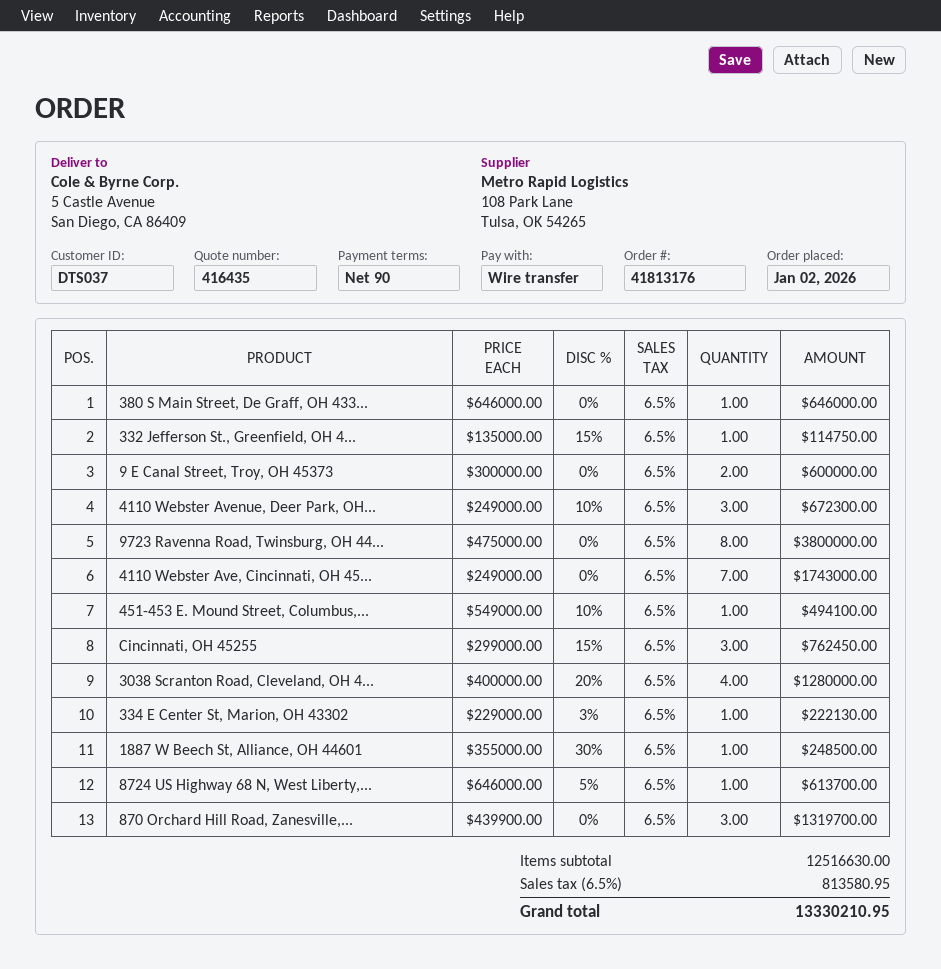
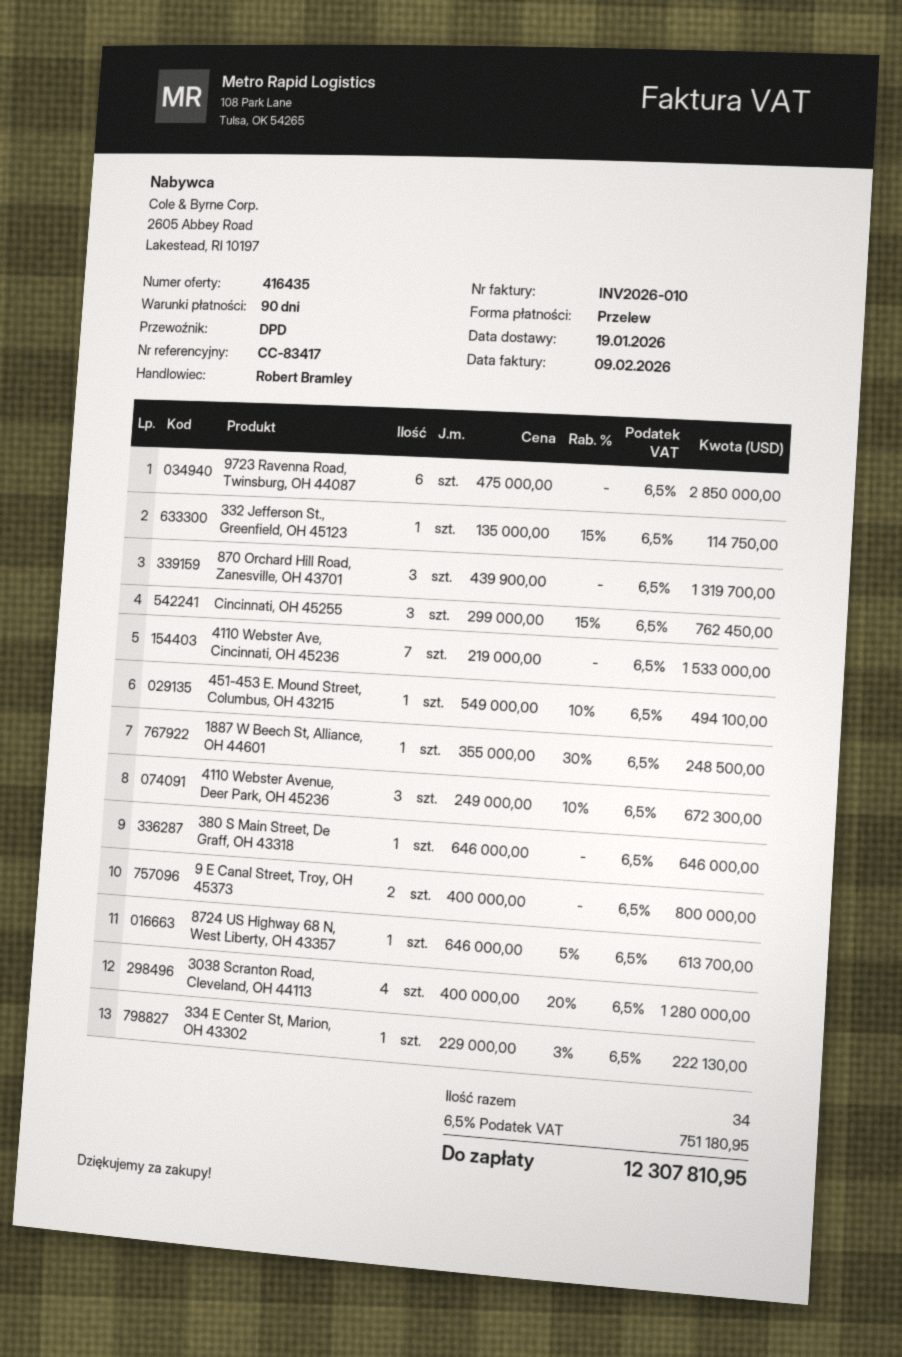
9 E Canal Street, Troy, OH 45373: 2 x 300000.00 = 600000.00 -> 2 x 400000.00 = 800000.00
9723 Ravenna Road, Twinsburg, OH 44...: 8 x 475000.00 = 3800000.00 -> 6 x 475000.00 = 2850000.00
4110 Webster Ave, Cincinnati, OH 45...: 7 x 249000.00 = 1743000.00 -> 7 x 219000.00 = 1533000.00
tax: 6.5% = 813580.95 -> 6.5% = 751180.95
total: 13330210.95 -> 12307810.95

